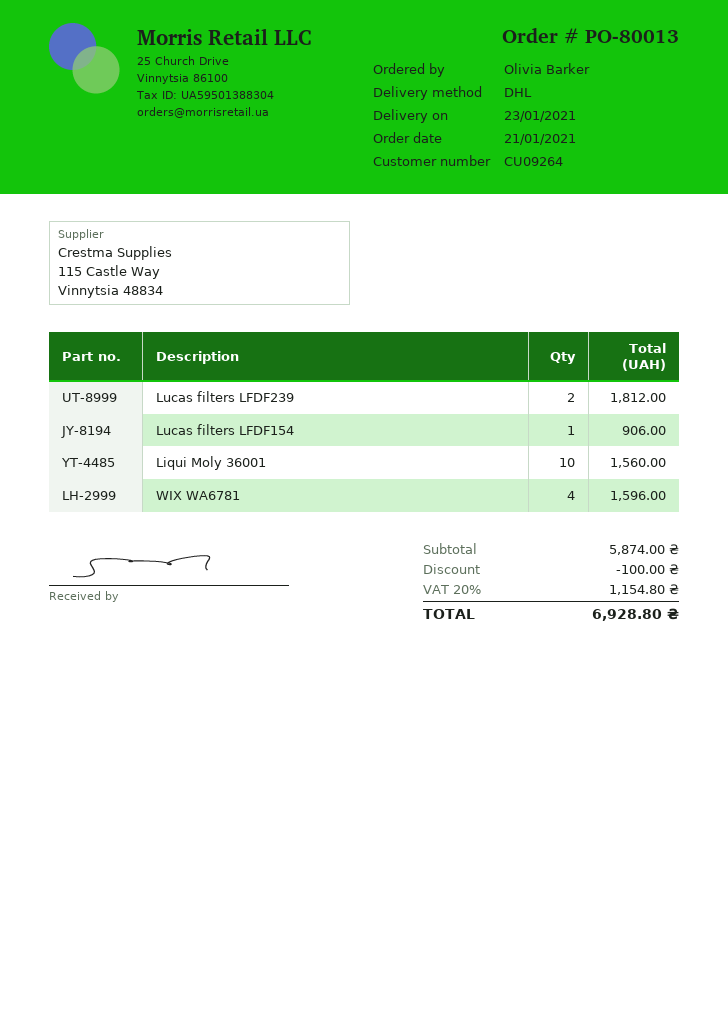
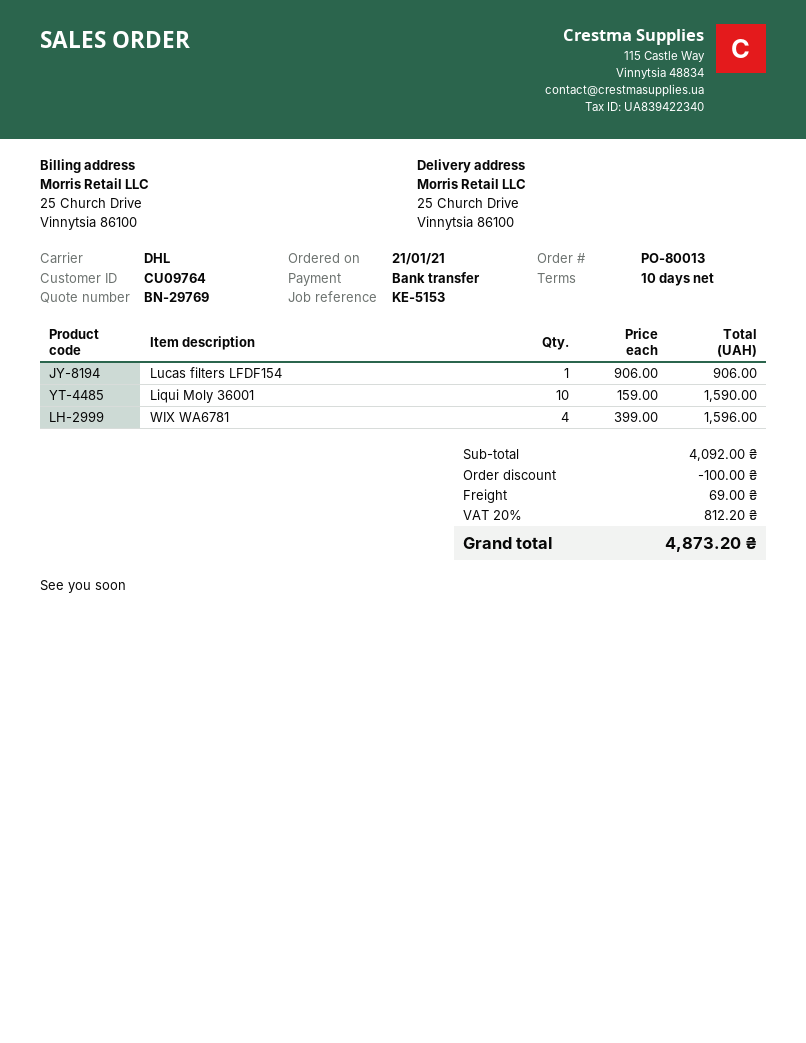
customer number: CU09264 -> CU09764
Lucas filters LFDF239: 2 for 1812.00 -> none
Liqui Moly 36001: 10 for 1560.00 -> 10 for 1590.00
subtotal: 5874.00 -> 4092.00
shipping: none -> 69.00
tax: 20% = 1154.80 -> 20% = 812.20
total: 6928.80 -> 4873.20

